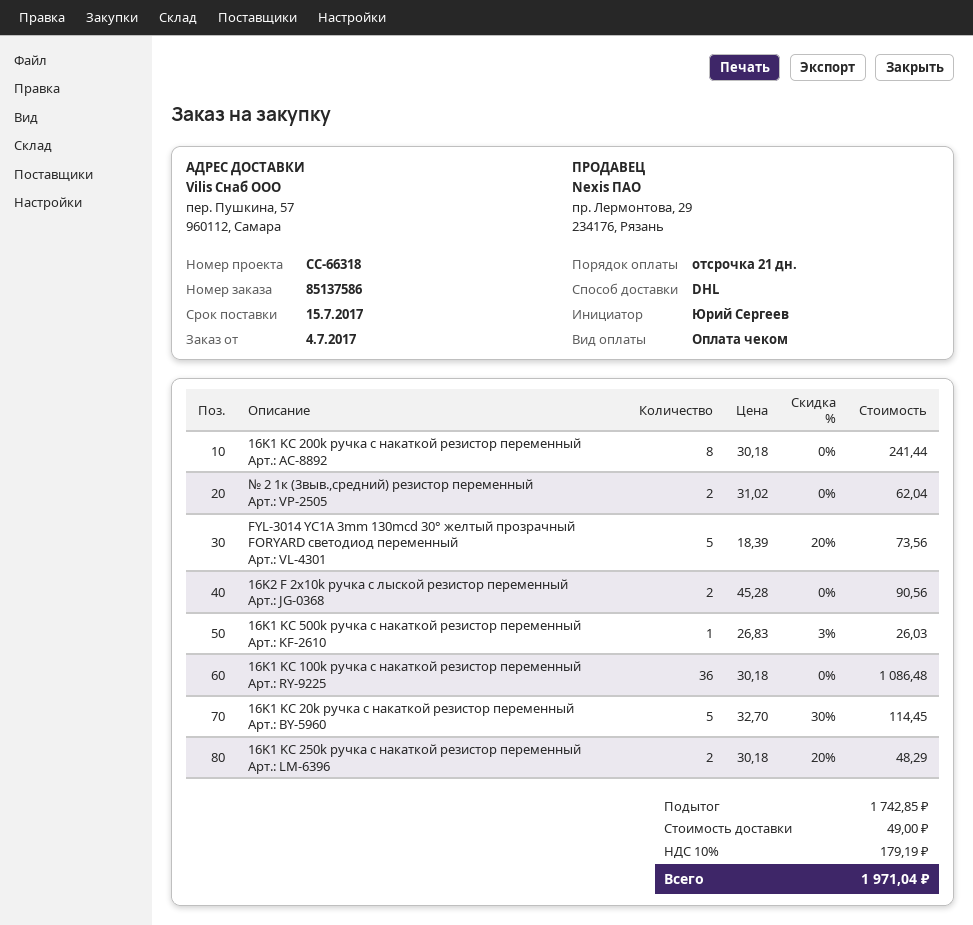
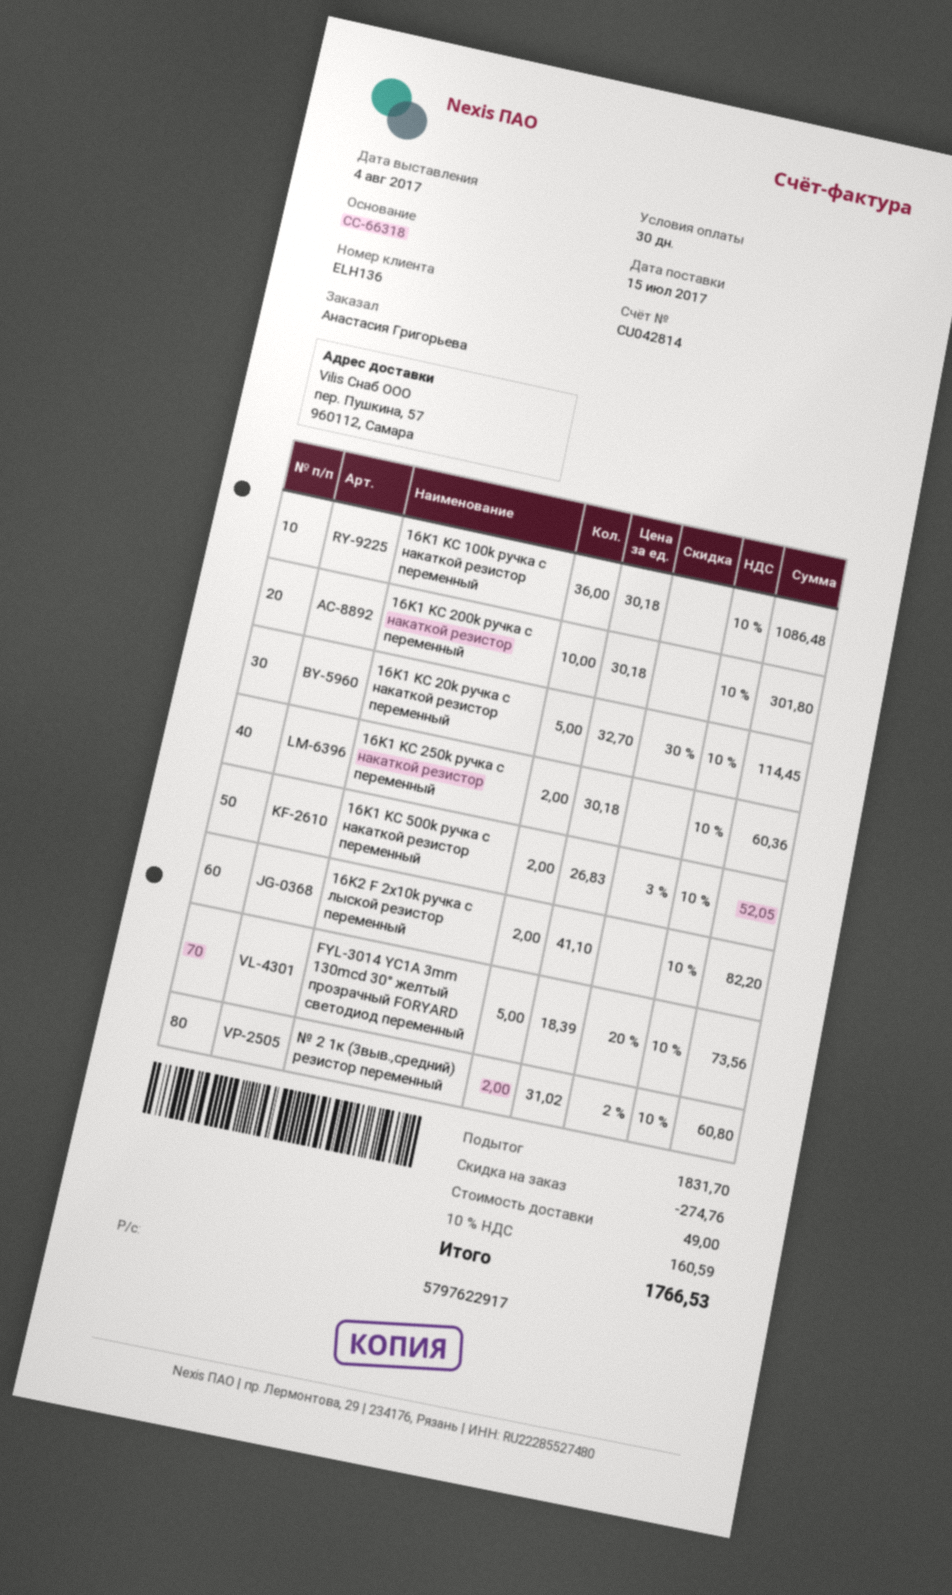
payment terms: 21 days -> 30 days
ordered by: Юрий Сергеев -> Анастасия Григорьева
16K1 KC 200k ручка с накаткой резистор переменный: 8 x 30.18 = 241.44 -> 10 x 30.18 = 301.80
№ 2 1к (3выв.,средний) резистор переменный: 2 x 31.02 = 62.04 -> 2 x 31.02 - 2% = 60.80
16K2 F 2x10k ручка с лыской резистор переменный: 2 x 45.28 = 90.56 -> 2 x 41.10 = 82.20
16K1 KC 500k ручка с накаткой резистор переменный: 1 x 26.83 - 3% = 26.03 -> 2 x 26.83 - 3% = 52.05
16K1 KC 250k ручка с накаткой резистор переменный: 2 x 30.18 - 20% = 48.29 -> 2 x 30.18 = 60.36
subtotal: 1742.85 -> 1831.70
discount: none -> 274.76
tax: 10% = 179.19 -> 10% = 160.59
total: 1971.04 -> 1766.53

